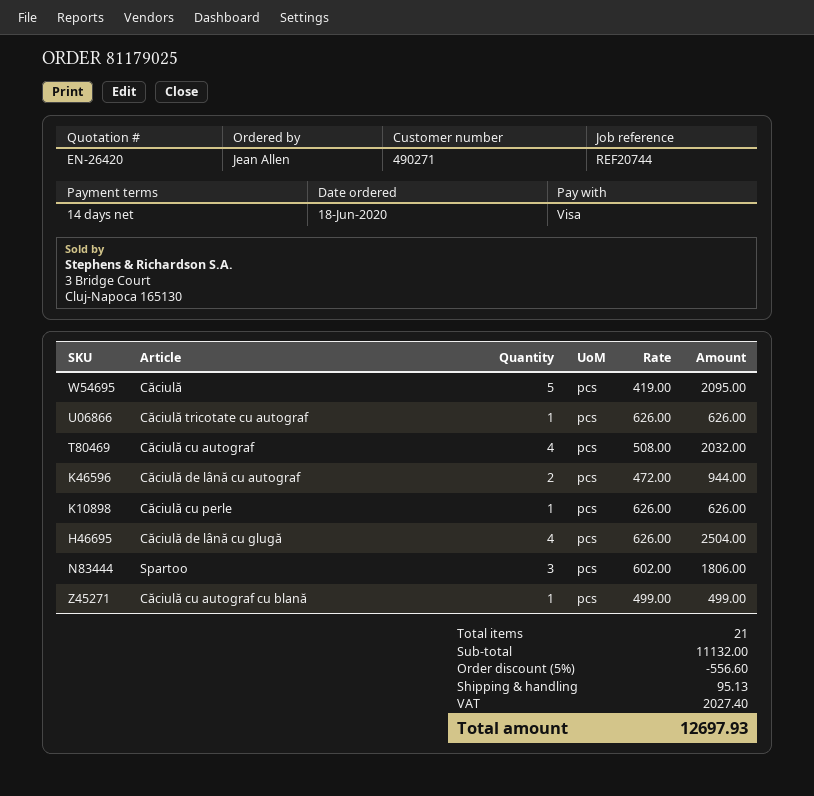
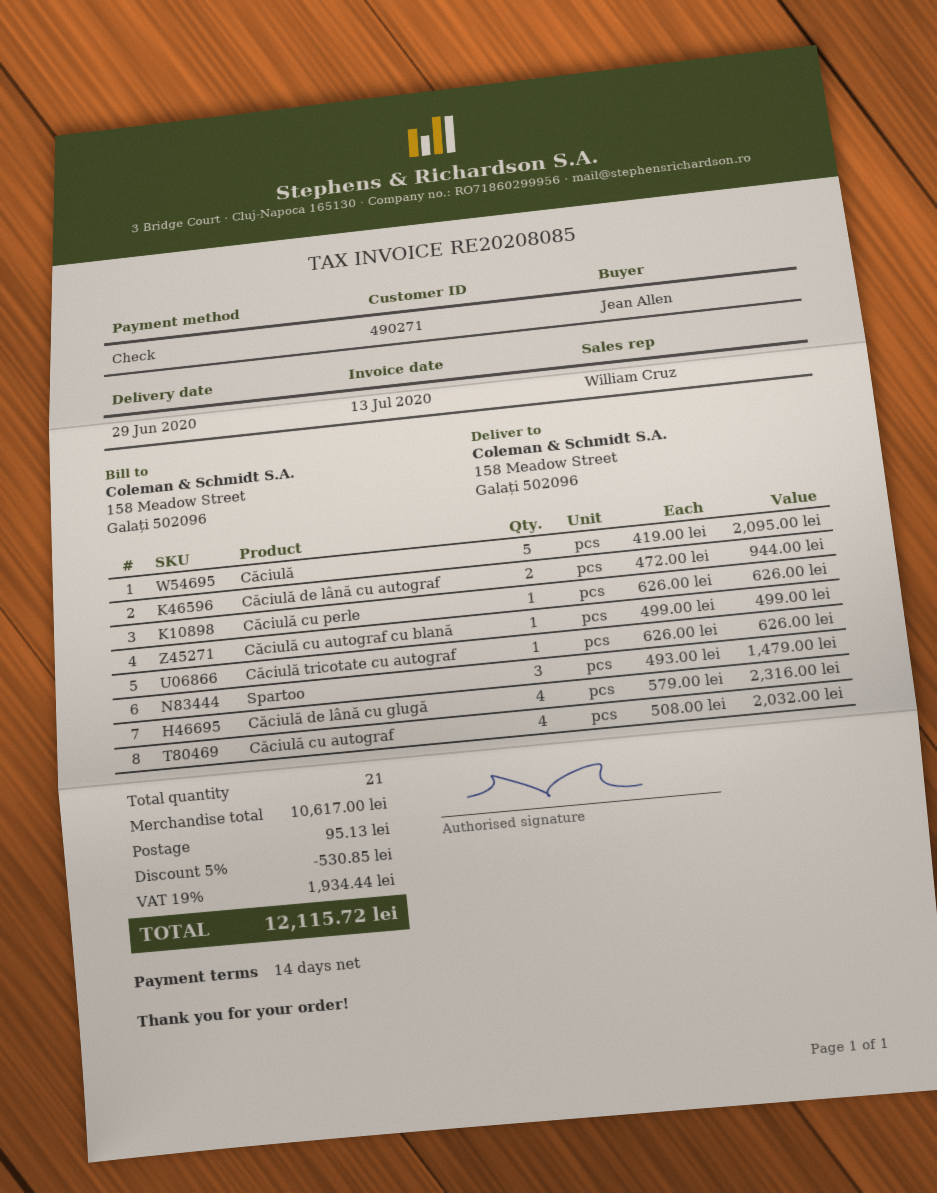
payment method: Visa -> cheque
Căciulă de lână cu glugă: 4 x 626.00 = 2504.00 -> 4 x 579.00 = 2316.00
Spartoo: 3 x 602.00 = 1806.00 -> 3 x 493.00 = 1479.00
subtotal: 11132.00 -> 10617.00
discount: 5% = 556.60 -> 5% = 530.85
tax: 2027.40 -> 1934.44
total: 12697.93 -> 12115.72

